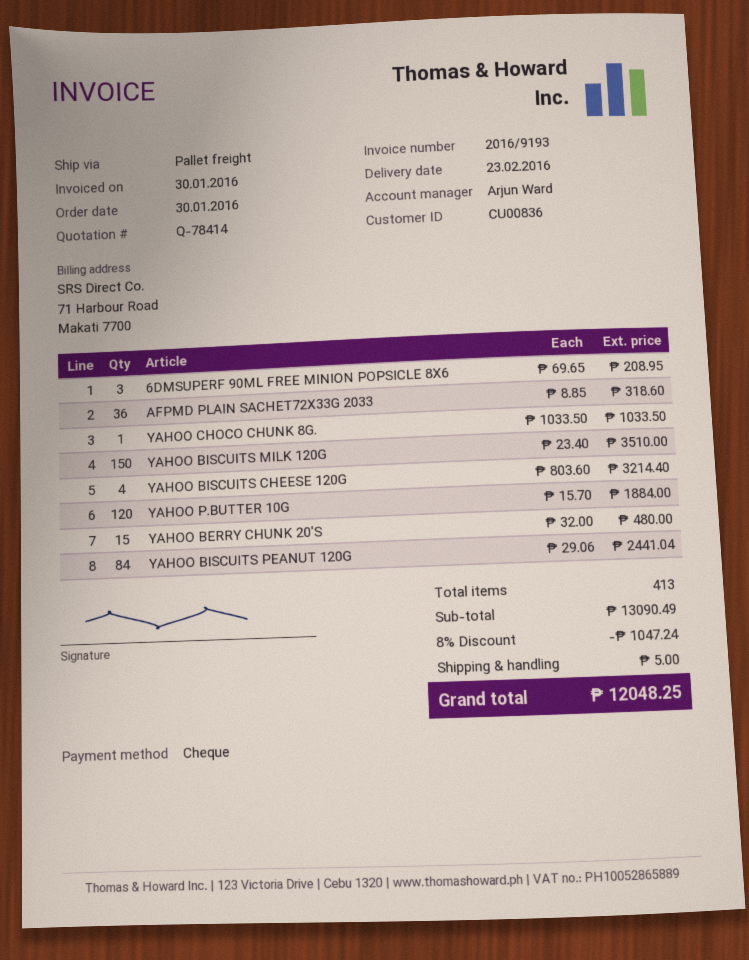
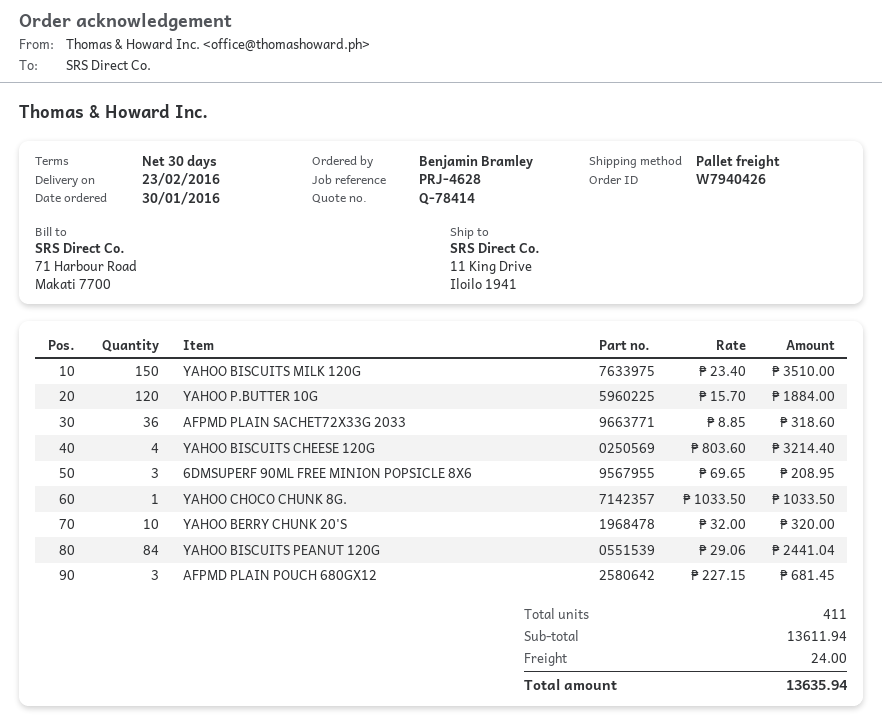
YAHOO BERRY CHUNK 20'S: 15 x 32.00 = 480.00 -> 10 x 32.00 = 320.00
AFPMD PLAIN POUCH 680GX12: none -> 3 x 227.15 = 681.45
total quantity: 413 -> 411
subtotal: 13090.49 -> 13611.94
discount: 8% = 1047.24 -> none
shipping: 5.00 -> 24.00
total: 12048.25 -> 13635.94

